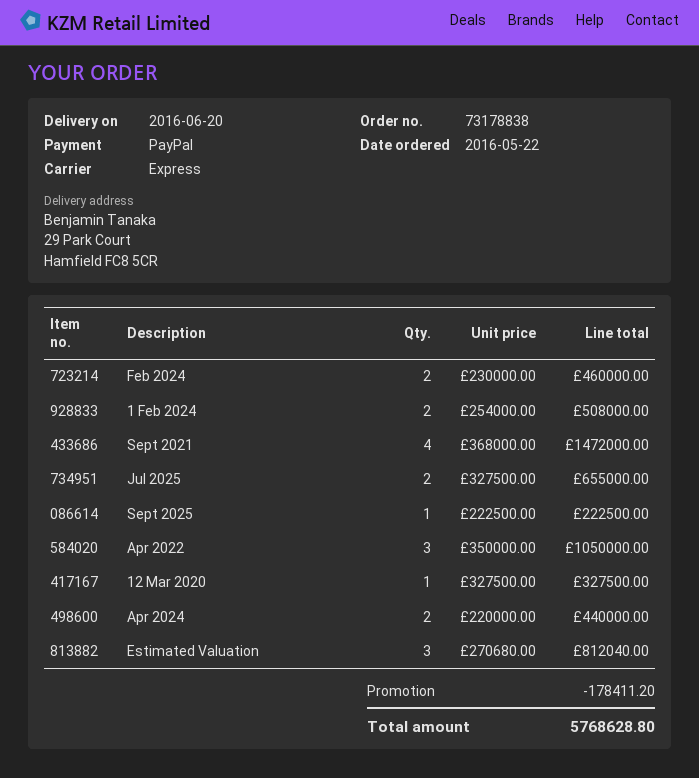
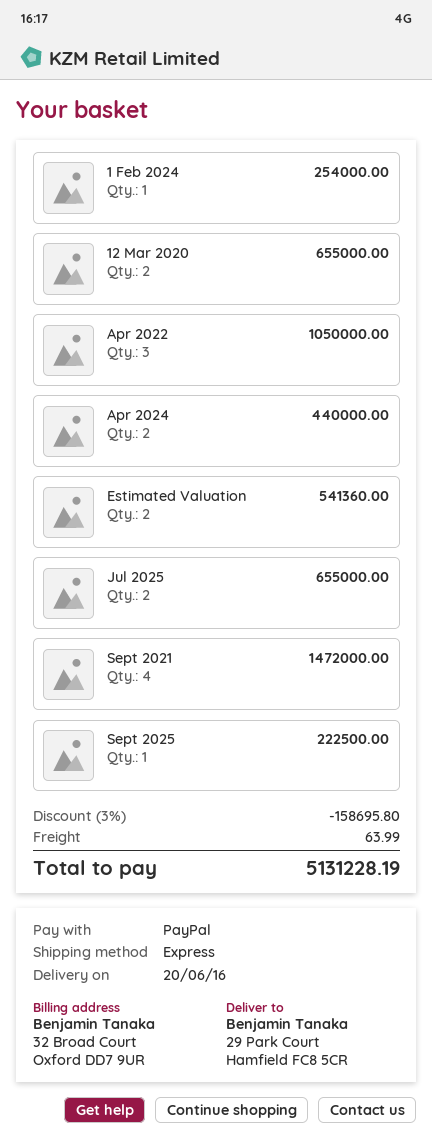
Feb 2024: 2 for 460000.00 -> none
1 Feb 2024: 2 for 508000.00 -> 1 for 254000.00
12 Mar 2020: 1 for 327500.00 -> 2 for 655000.00
Estimated Valuation: 3 for 812040.00 -> 2 for 541360.00
discount: 178411.20 -> 158695.80
shipping: none -> 63.99
total: 5768628.80 -> 5131228.19

